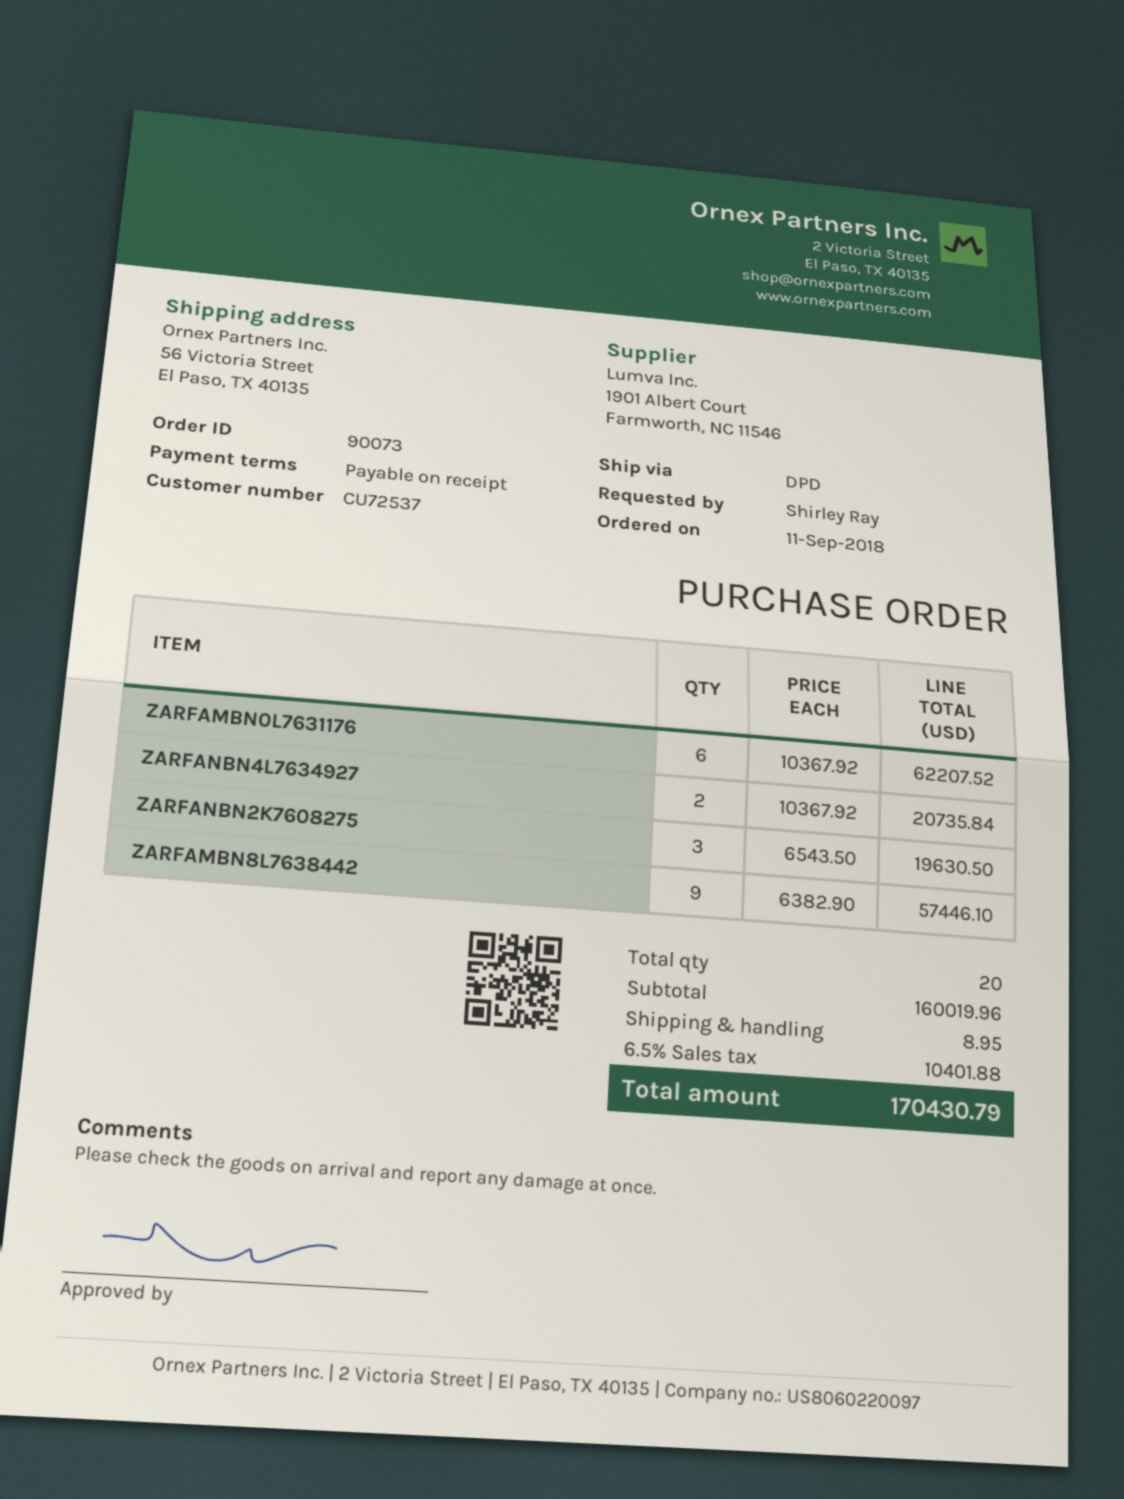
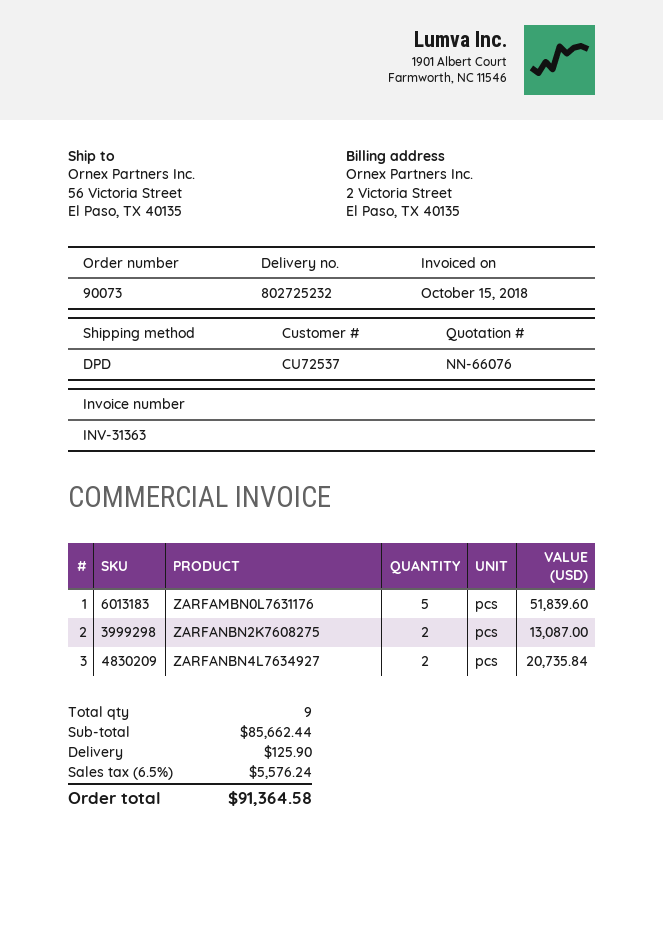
ZARFAMBN0L7631176: 6 for 62207.52 -> 5 for 51839.60
ZARFANBN2K7608275: 3 for 19630.50 -> 2 for 13087.00
ZARFAMBN8L7638442: 9 for 57446.10 -> none
total quantity: 20 -> 9
subtotal: 160019.96 -> 85662.44
shipping: 8.95 -> 125.90
tax: 6.5% = 10401.88 -> 6.5% = 5576.24
total: 170430.79 -> 91364.58

